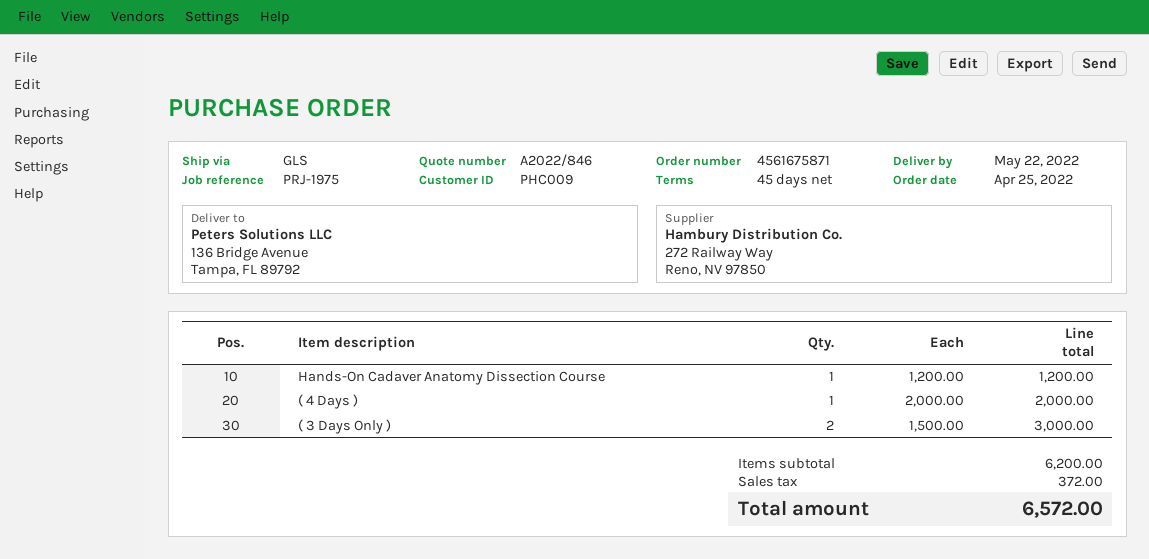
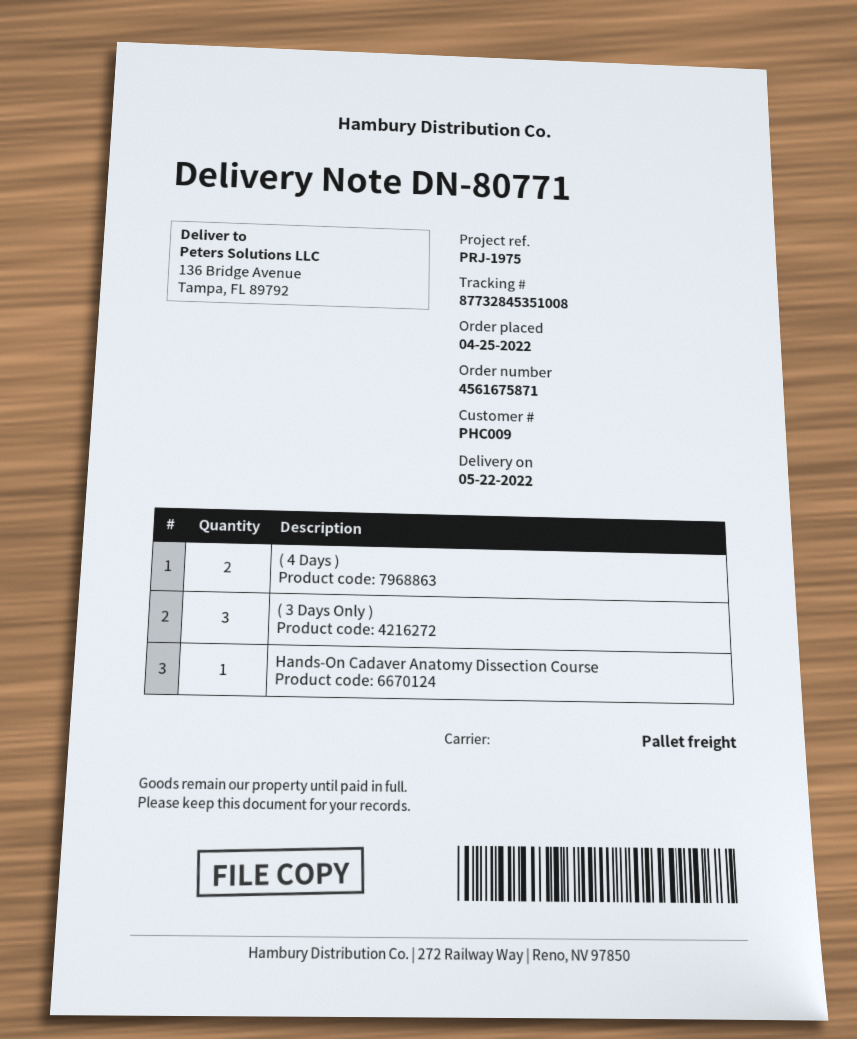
shipping method: GLS -> pallet freight
( 4 Days ): 1 -> 2
( 3 Days Only ): 2 -> 3

